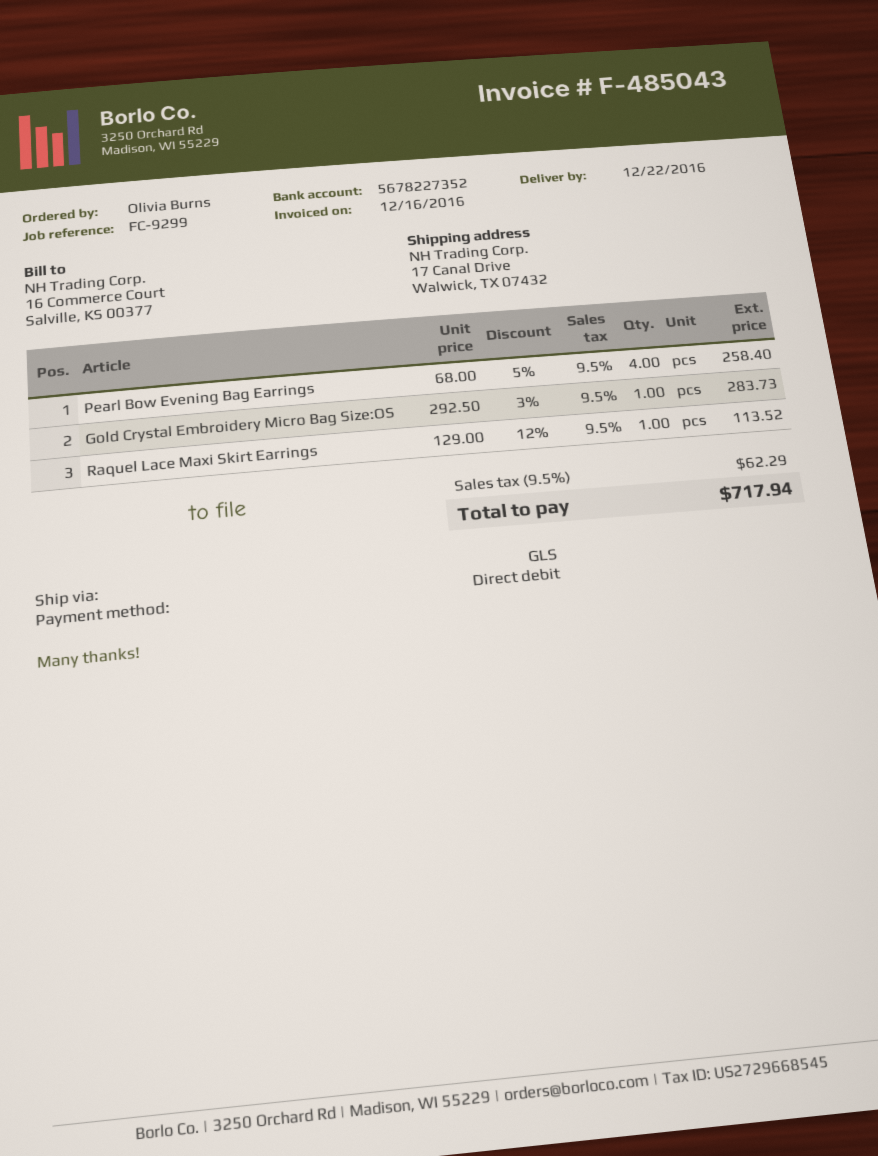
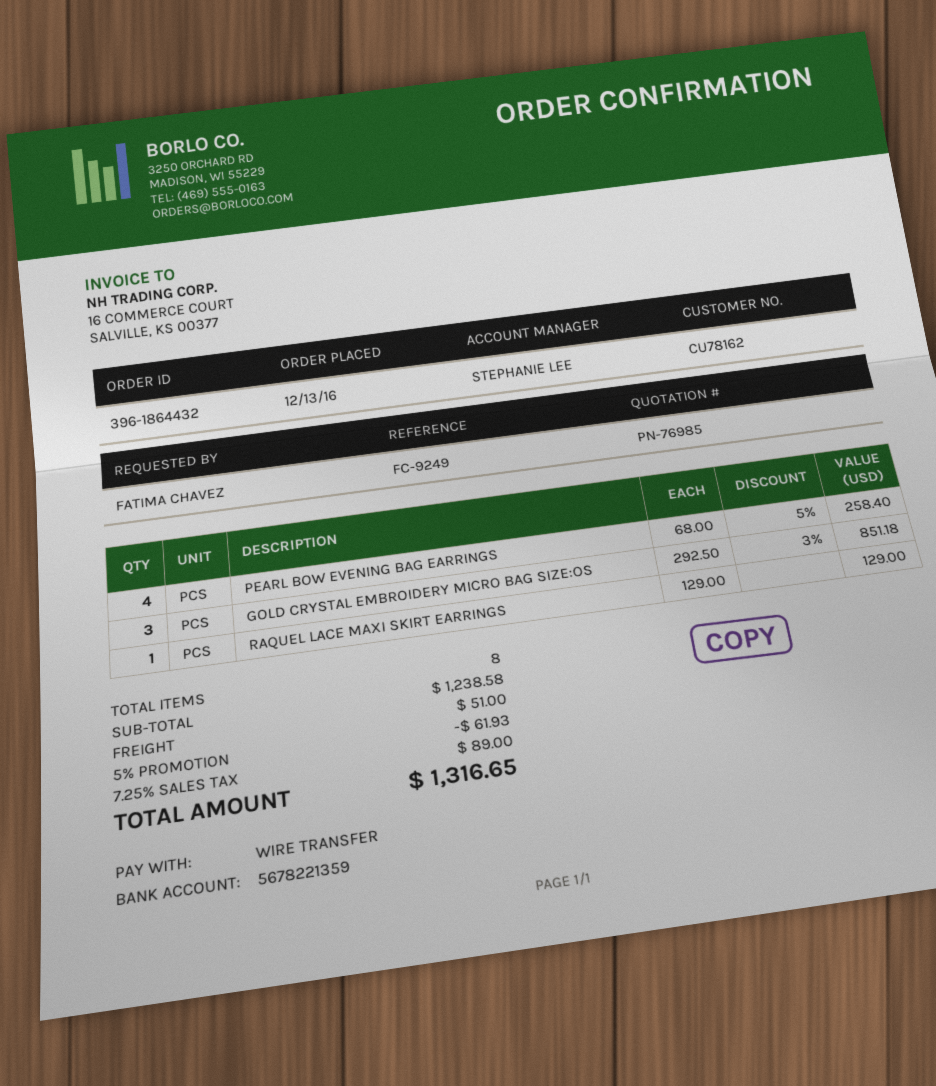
reference: FC-9299 -> FC-9249
ordered by: Olivia Burns -> FATIMA CHAVEZ
payment method: direct debit -> bank transfer
bank account: 5678227352 -> 5678221359
Gold Crystal Embroidery Micro Bag Size:OS: 1 x 292.50 - 3% = 283.73 -> 3 x 292.50 - 3% = 851.18
Raquel Lace Maxi Skirt Earrings: 1 x 129.00 - 12% = 113.52 -> 1 x 129.00 = 129.00
discount: none -> 5% = 61.93
shipping: none -> 51.00
tax: 9.5% = 62.29 -> 7.25% = 89.00
total: 717.94 -> 1316.65

